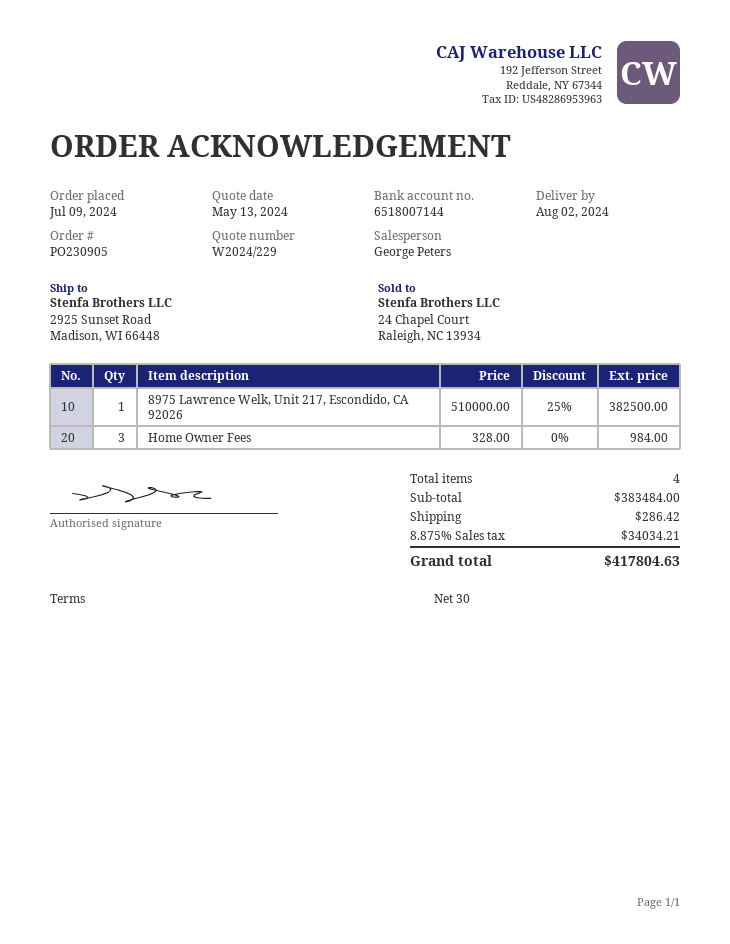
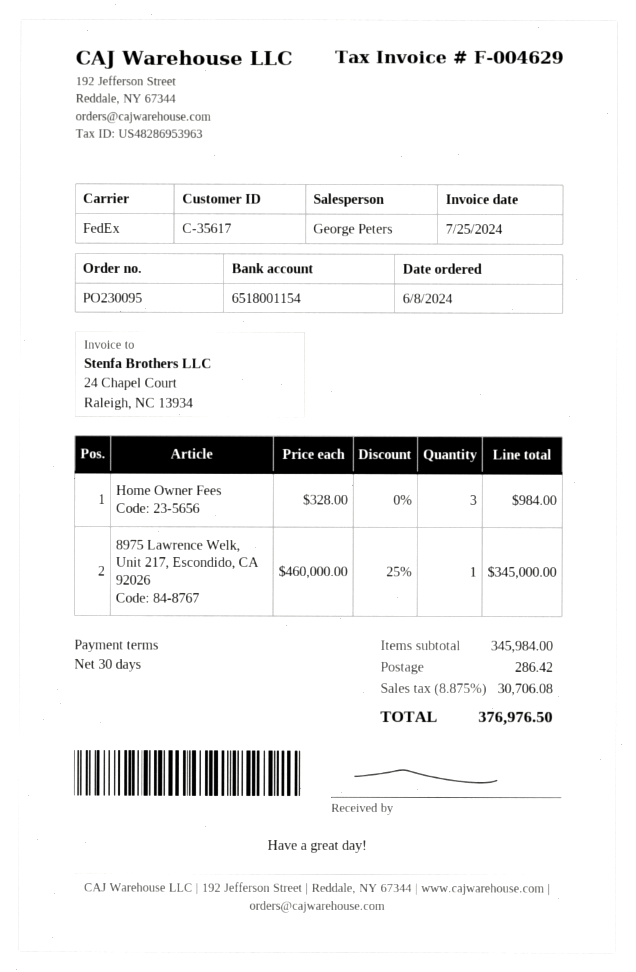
order number: PO230905 -> PO230095
order date: 2024-07-09 -> 2024-06-08
bank account: 6518007144 -> 6518001154
8975 Lawrence Welk, Unit 217, Escondido, CA 92026: 1 x 510000.00 - 25% = 382500.00 -> 1 x 460000.00 - 25% = 345000.00
subtotal: 383484.00 -> 345984.00
tax: 8.875% = 34034.21 -> 8.875% = 30706.08
total: 417804.63 -> 376976.50

